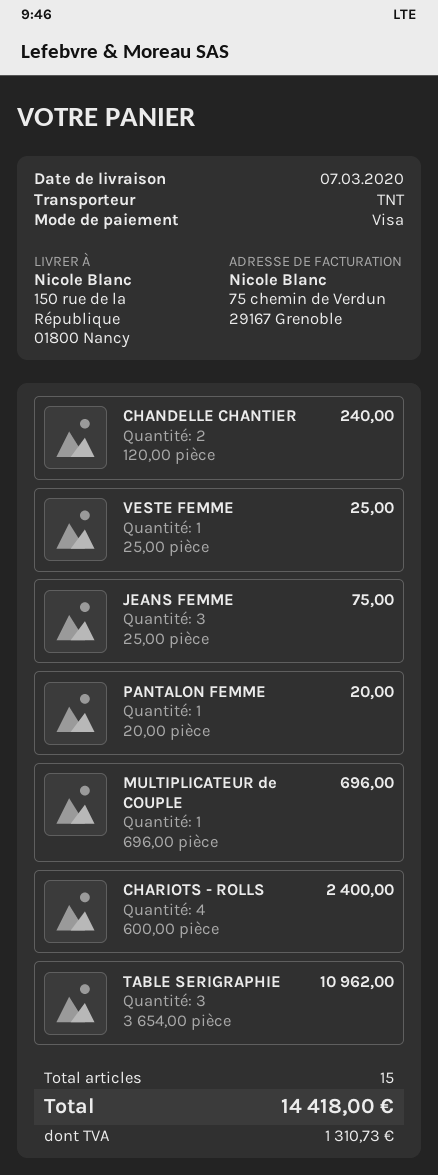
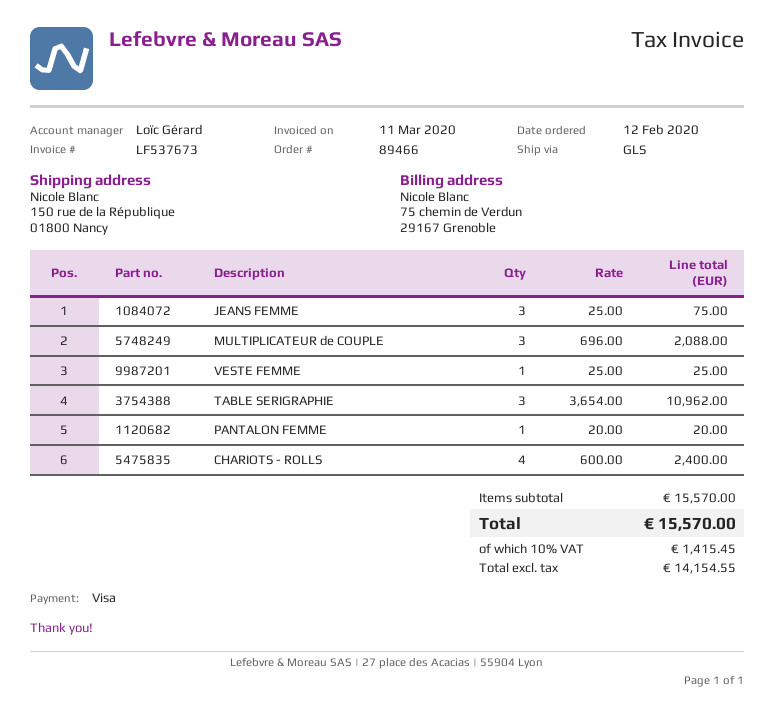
shipping method: TNT -> GLS
CHANDELLE CHANTIER: 2 x 120.00 = 240.00 -> none
MULTIPLICATEUR de COUPLE: 1 x 696.00 = 696.00 -> 3 x 696.00 = 2088.00
tax: 1310.73 -> 1415.45
total: 14418.00 -> 15570.00

